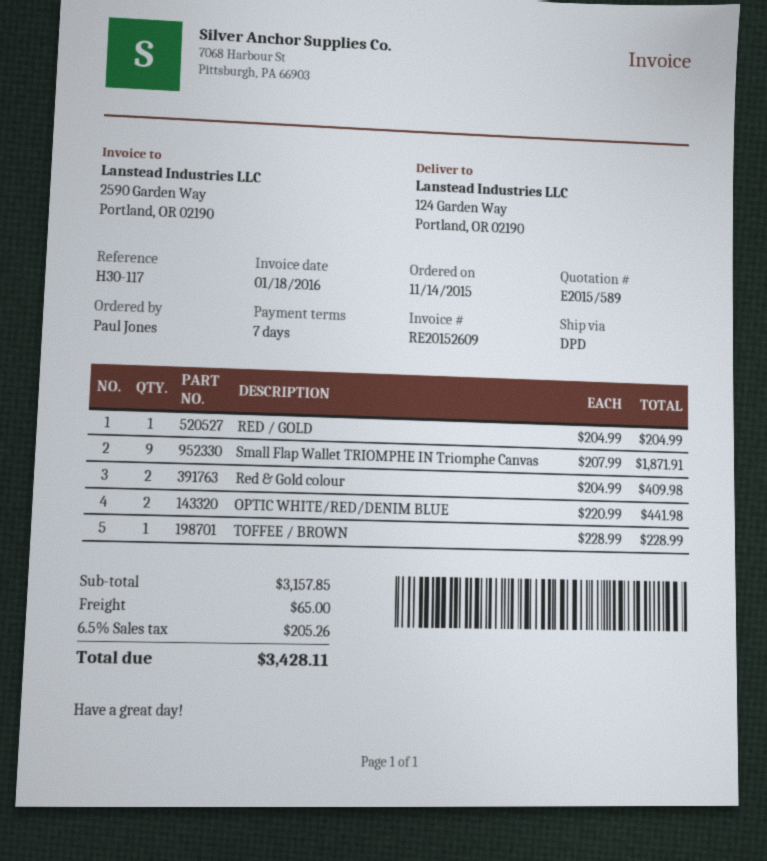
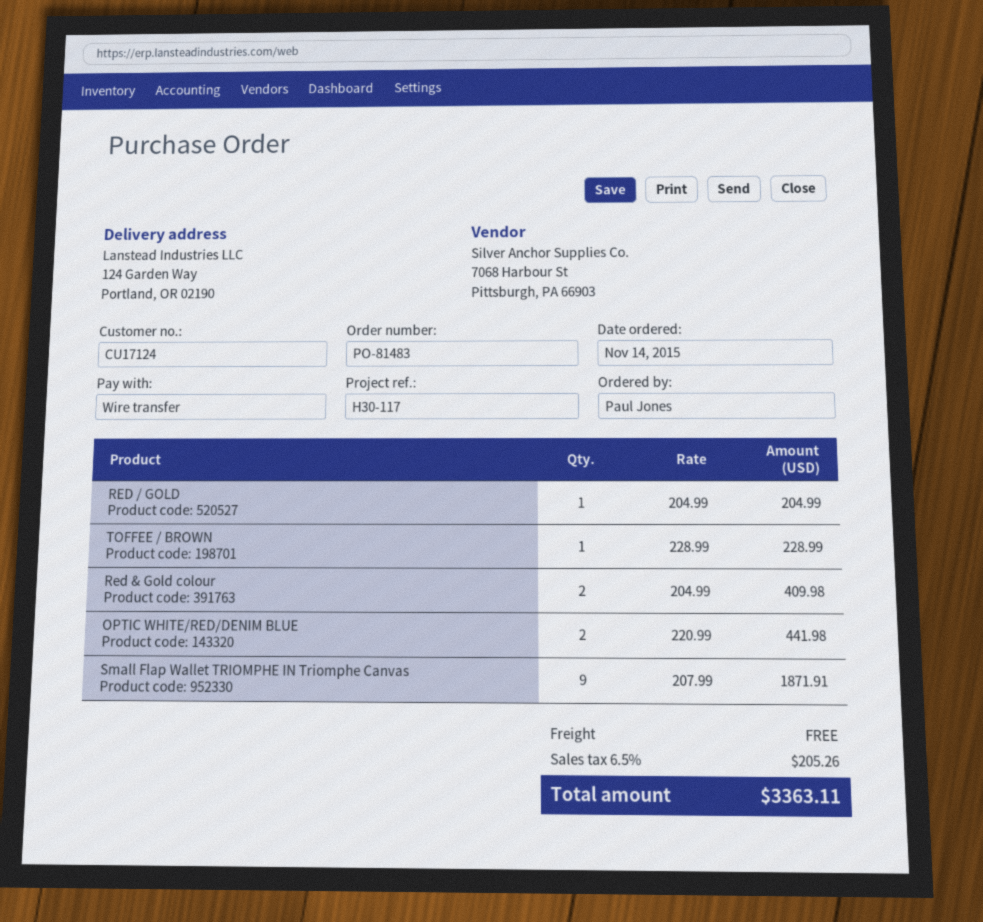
shipping: 65.00 -> 0.00
total: 3428.11 -> 3363.11

